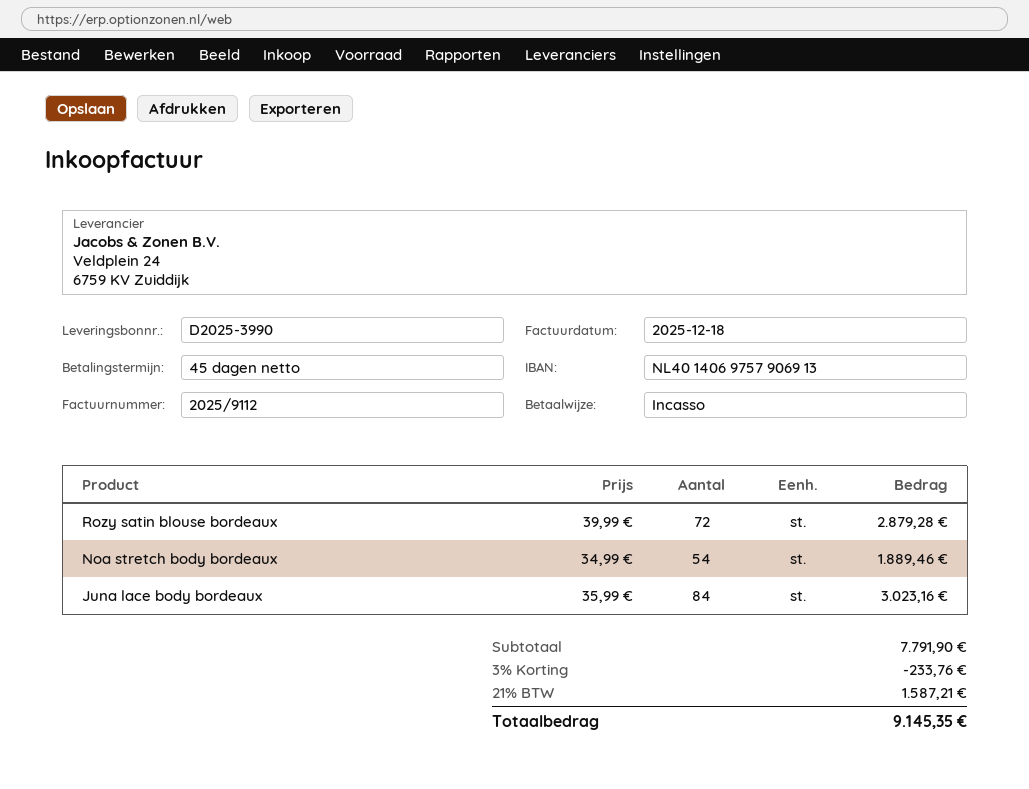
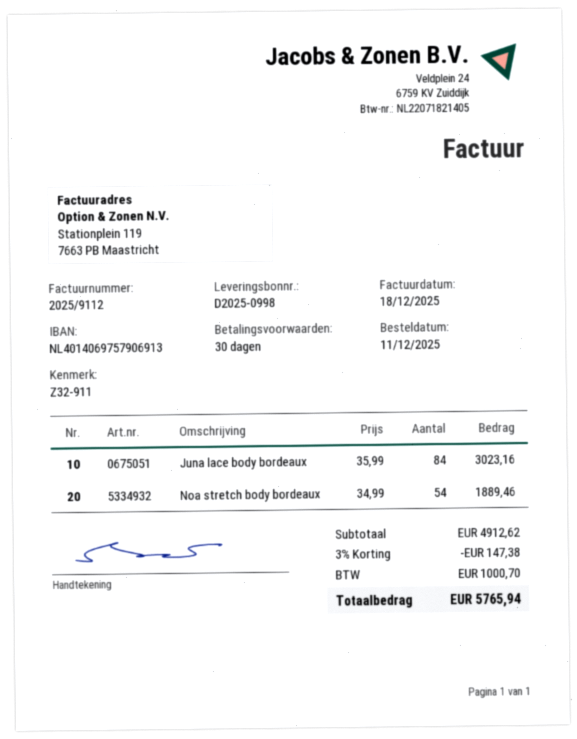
delivery note number: D2025-3990 -> D2025-0998
payment terms: 45 days -> 30 days
Rozy satin blouse bordeaux: 72 x 39.99 = 2879.28 -> none
subtotal: 7791.90 -> 4912.62
discount: 3% = 233.76 -> 3% = 147.38
tax: 1587.21 -> 1000.70
total: 9145.35 -> 5765.94

